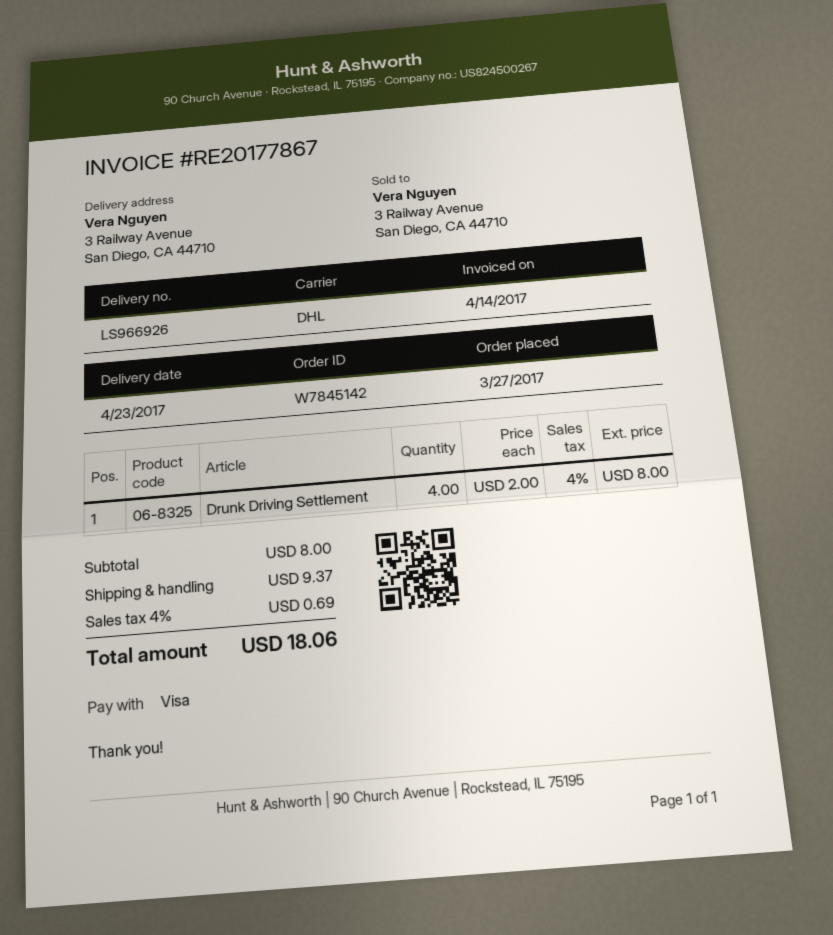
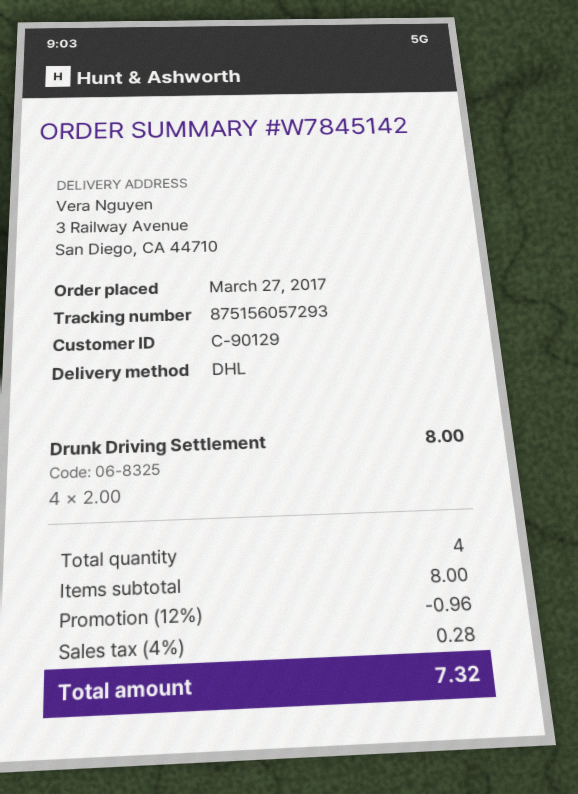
discount: none -> 12% = 0.96
shipping: 9.37 -> none
tax: 4% = 0.69 -> 4% = 0.28
total: 18.06 -> 7.32

